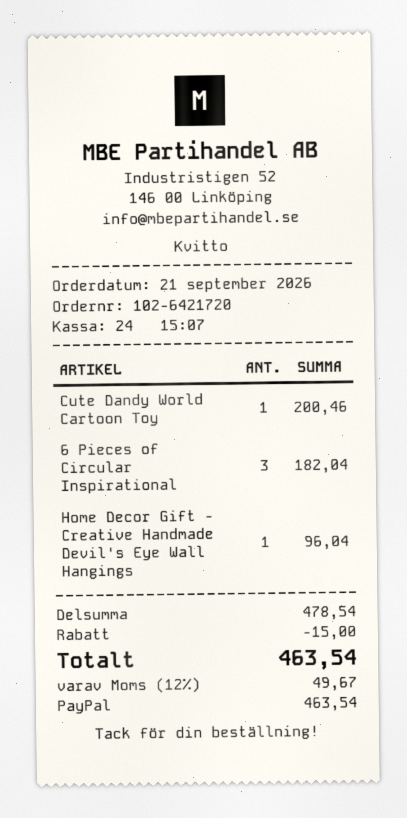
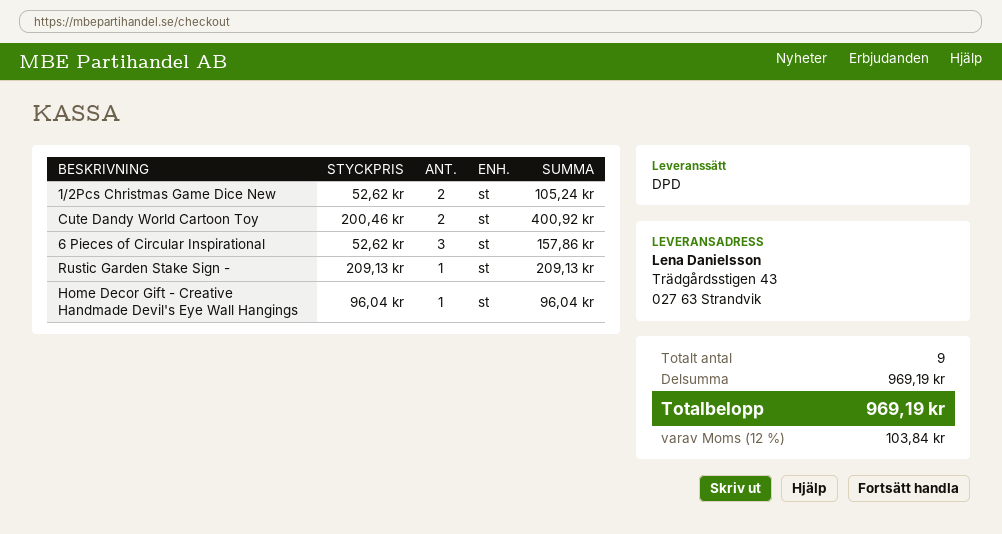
Cute Dandy World Cartoon Toy: 1 for 200.46 -> 2 for 400.92
6 Pieces of Circular Inspirational: 3 for 182.04 -> 3 for 157.86
1/2Pcs Christmas Game Dice New: none -> 2 for 105.24
Rustic Garden Stake Sign -: none -> 1 for 209.13
subtotal: 478.54 -> 969.19
discount: 15.00 -> none
tax: 12% = 49.67 -> 12% = 103.84
total: 463.54 -> 969.19

